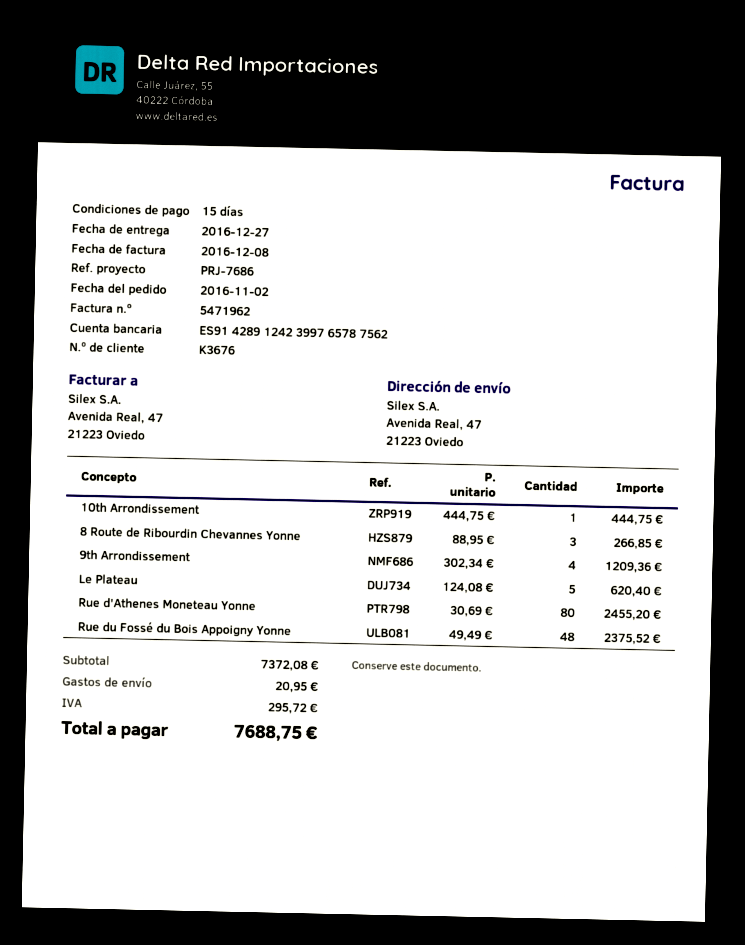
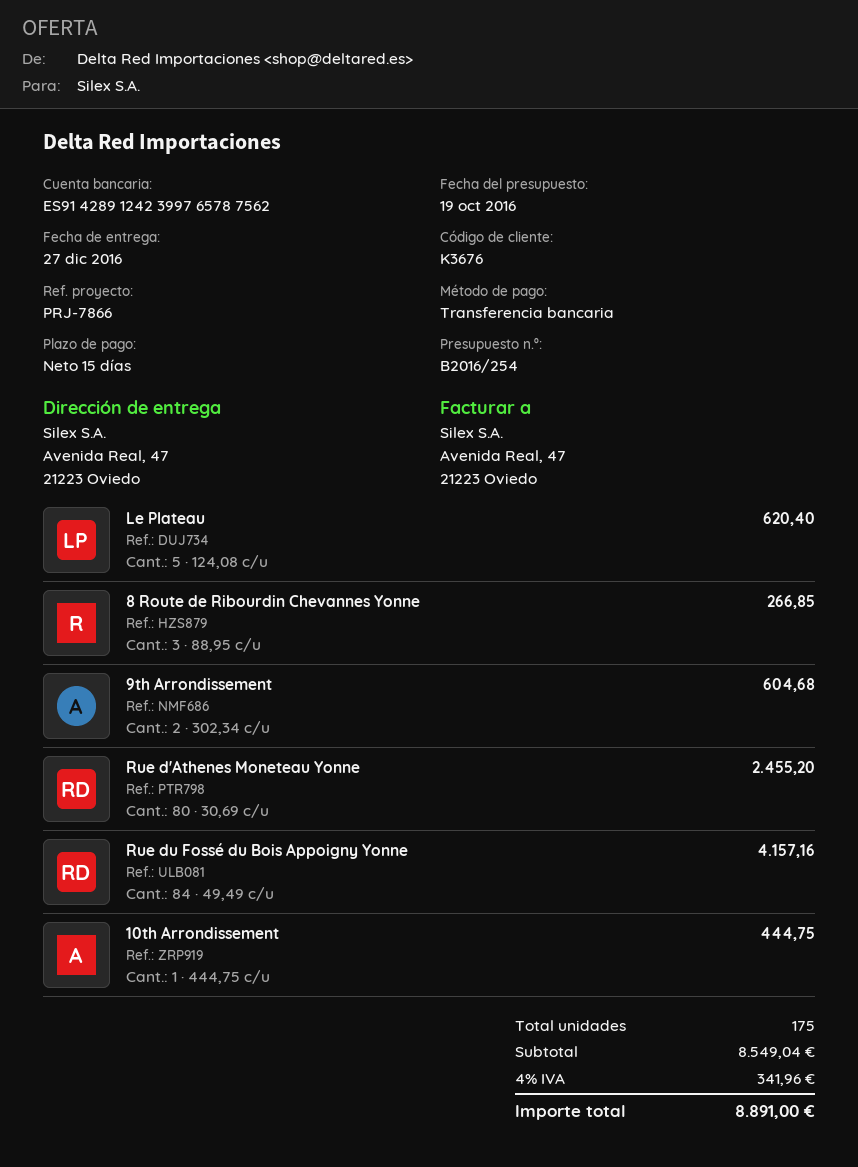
reference: PRJ-7686 -> PRJ-7866
9th Arrondissement: 4 x 302.34 = 1209.36 -> 2 x 302.34 = 604.68
Rue du Fossé du Bois Appoigny Yonne: 48 x 49.49 = 2375.52 -> 84 x 49.49 = 4157.16
subtotal: 7372.08 -> 8549.04
shipping: 20.95 -> none
tax: 295.72 -> 341.96
total: 7688.75 -> 8891.00

